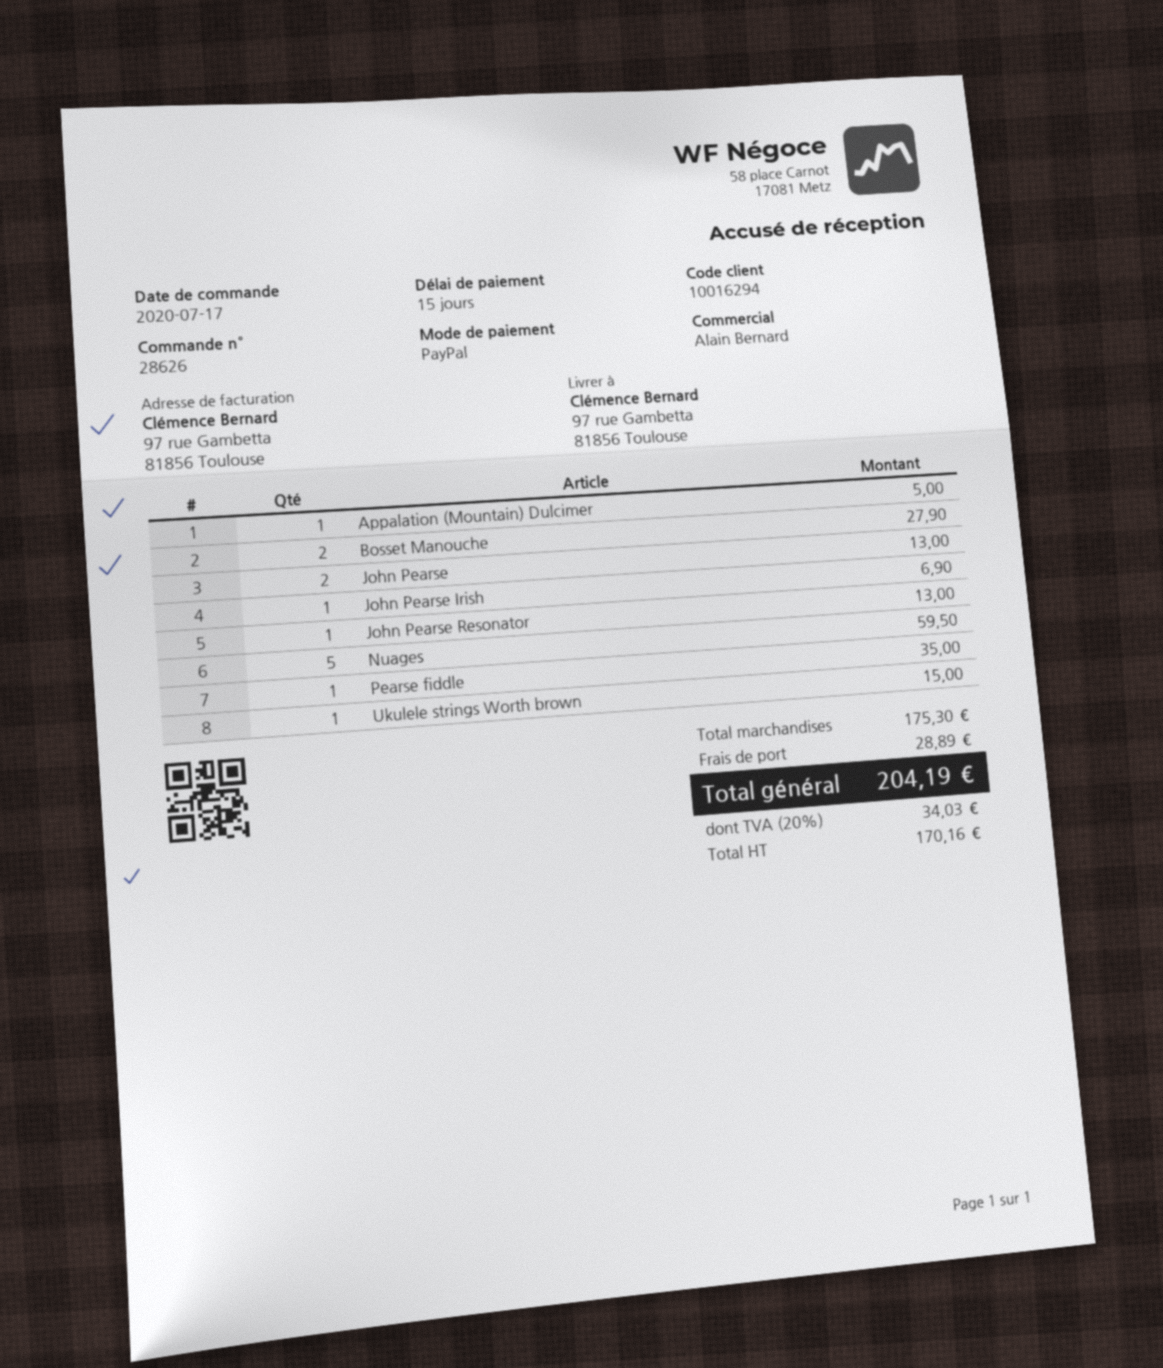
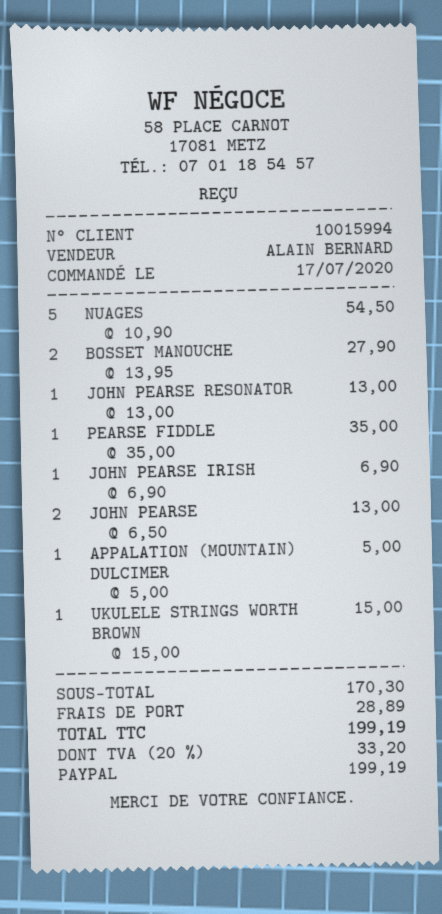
customer number: 10016294 -> 10015994
Nuages: 5 for 59.50 -> 5 for 54.50
subtotal: 175.30 -> 170.30
tax: 20% = 34.03 -> 20% = 33.20
total: 204.19 -> 199.19

